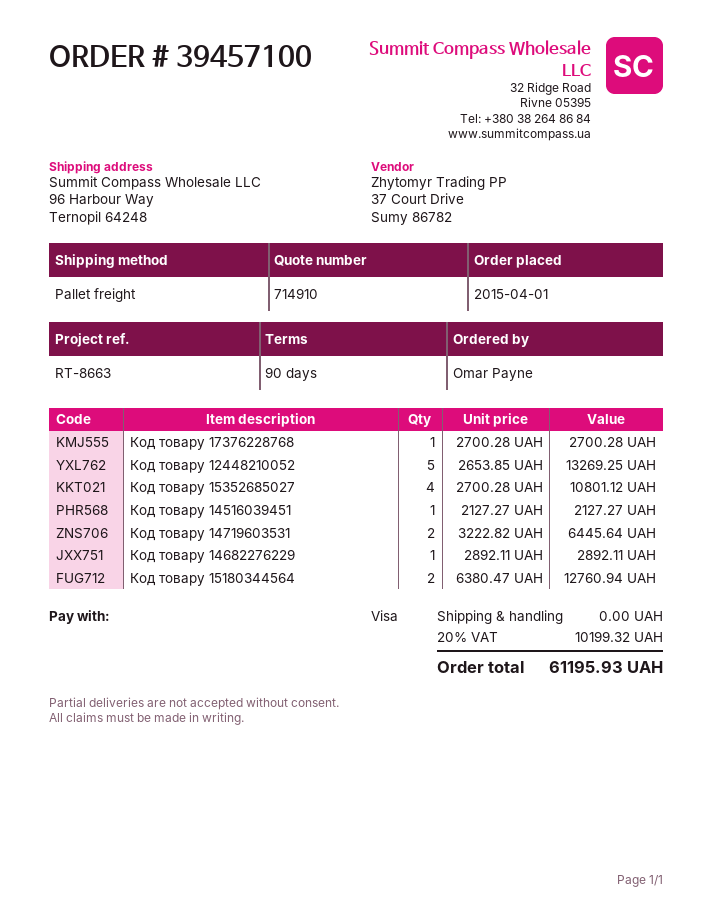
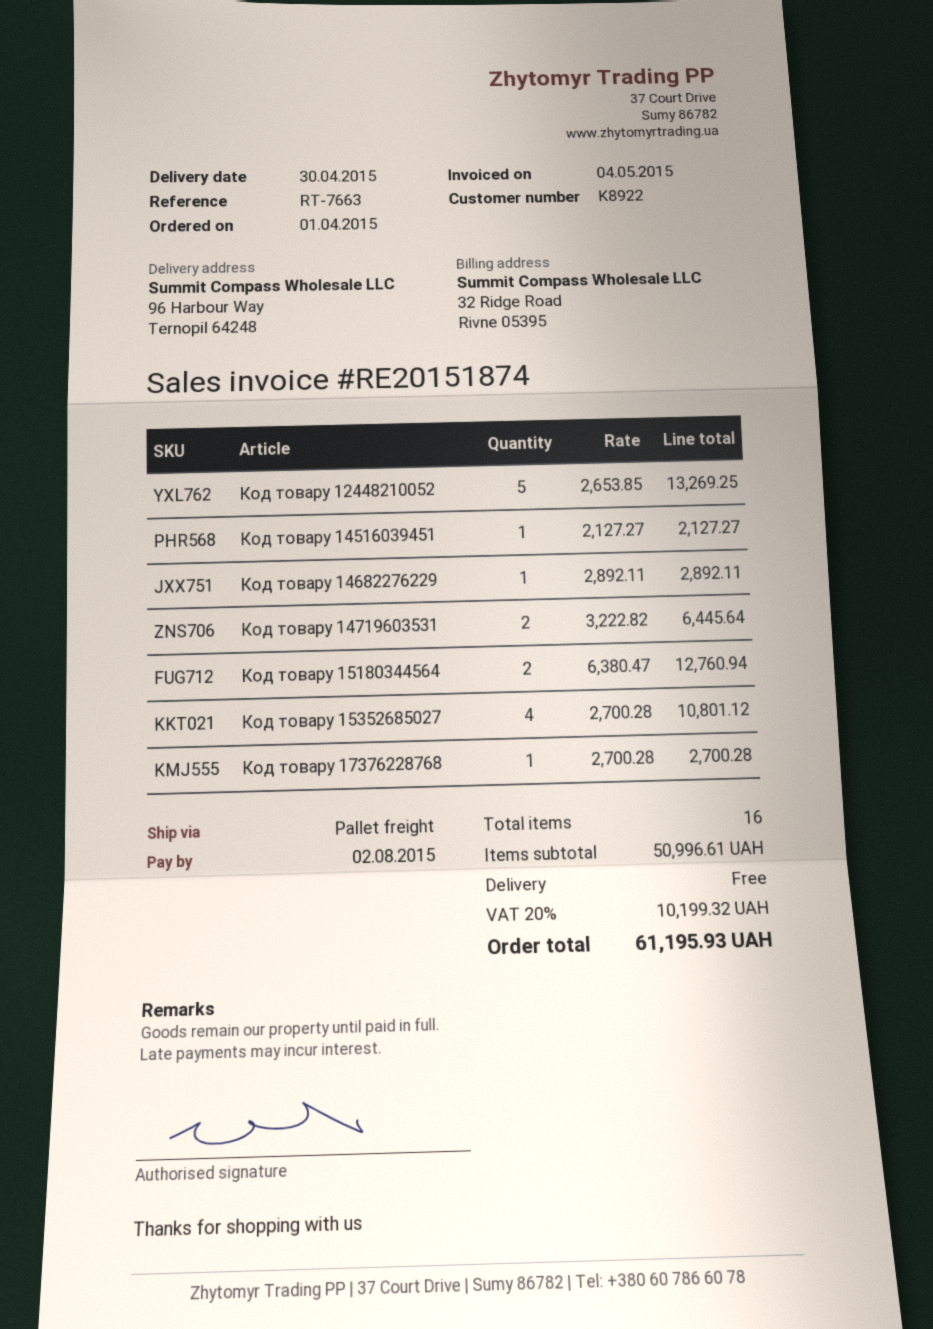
reference: RT-8663 -> RT-7663

